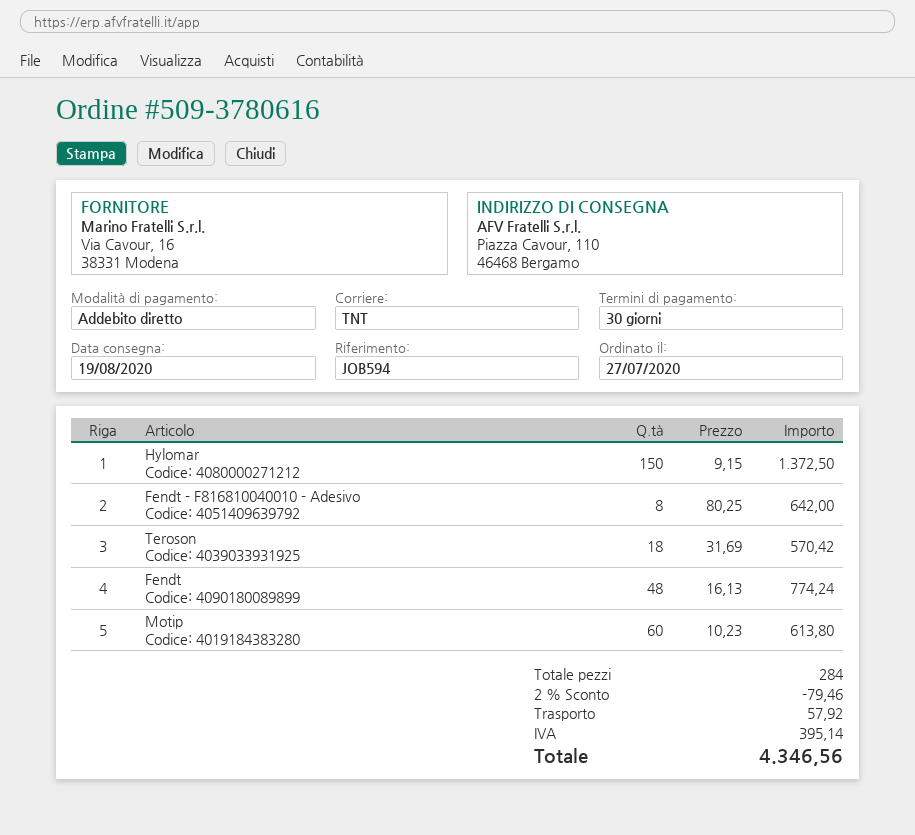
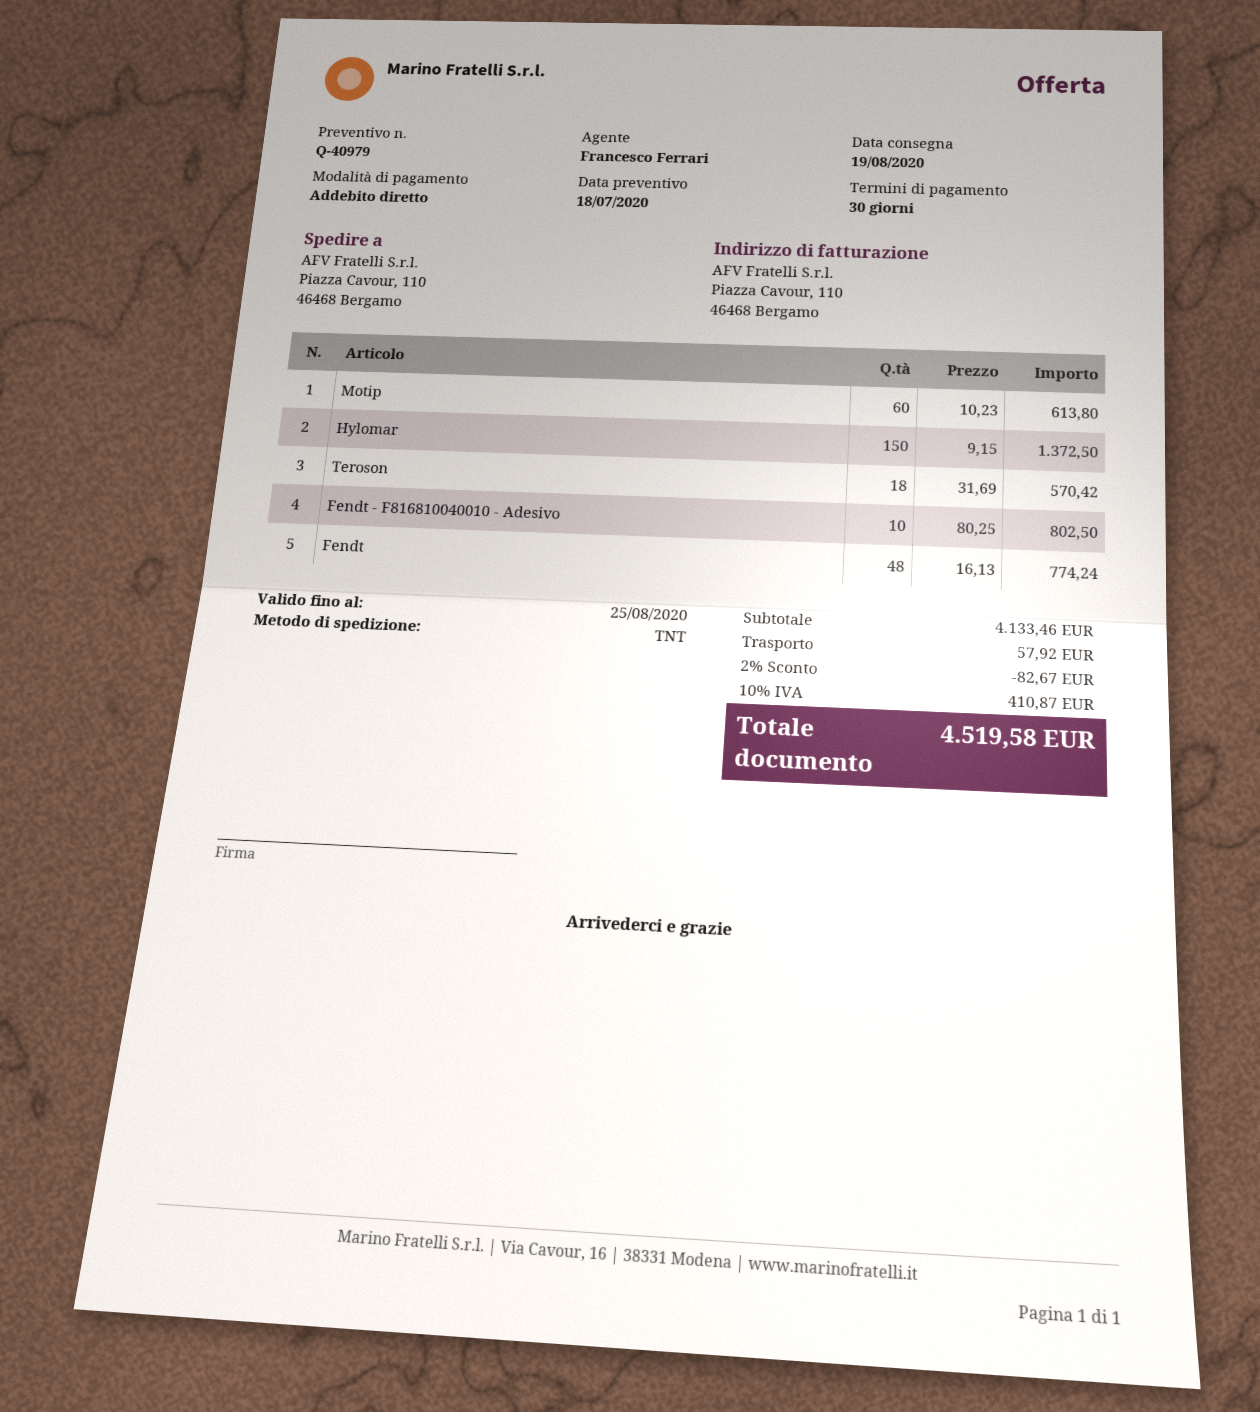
Fendt - F816810040010 - Adesivo: 8 x 80.25 = 642.00 -> 10 x 80.25 = 802.50
discount: 2% = 79.46 -> 2% = 82.67
tax: 395.14 -> 410.87
total: 4346.56 -> 4519.58

